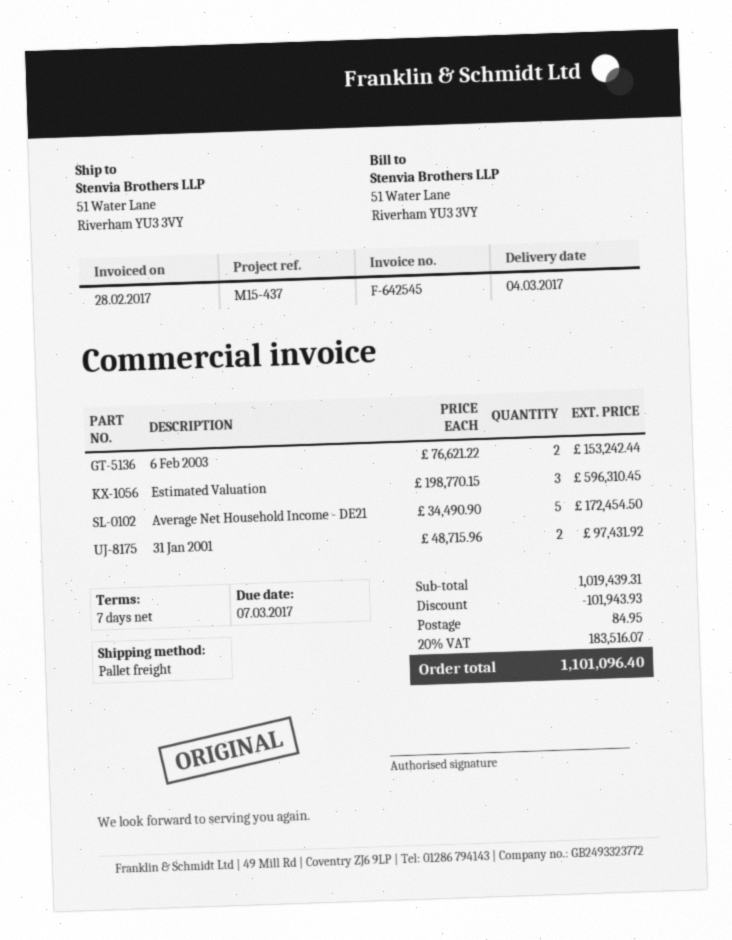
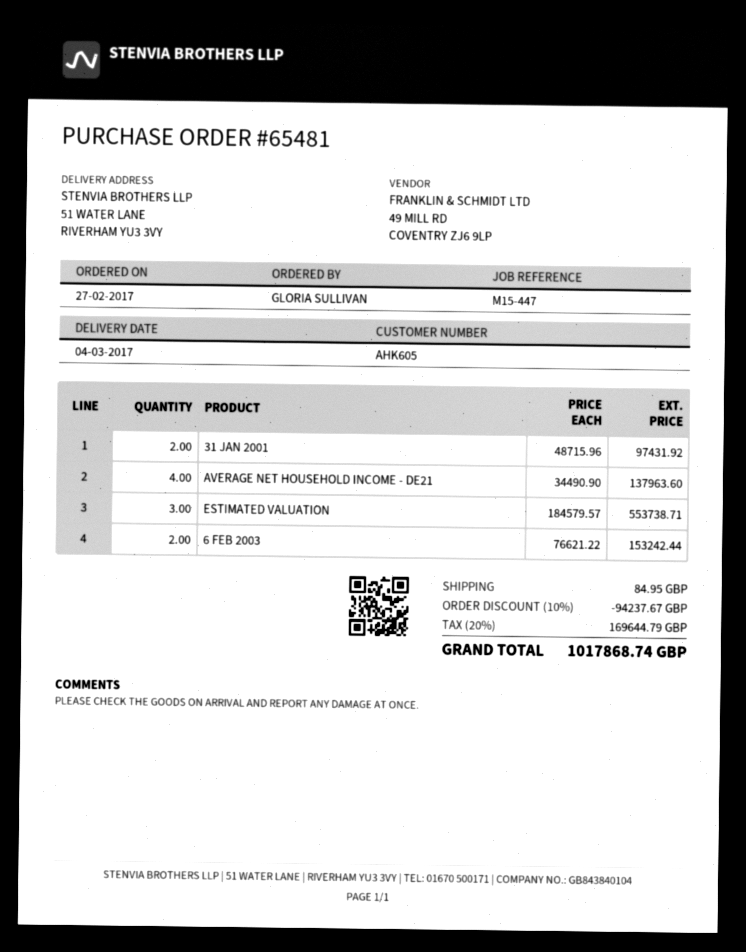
reference: M15-437 -> M15-447
Estimated Valuation: 3 x 198770.15 = 596310.45 -> 3 x 184579.57 = 553738.71
Average Net Household Income - DE21: 5 x 34490.90 = 172454.50 -> 4 x 34490.90 = 137963.60
discount: 101943.93 -> 94237.67
tax: 20% = 183516.07 -> 20% = 169644.79
total: 1101096.40 -> 1017868.74

